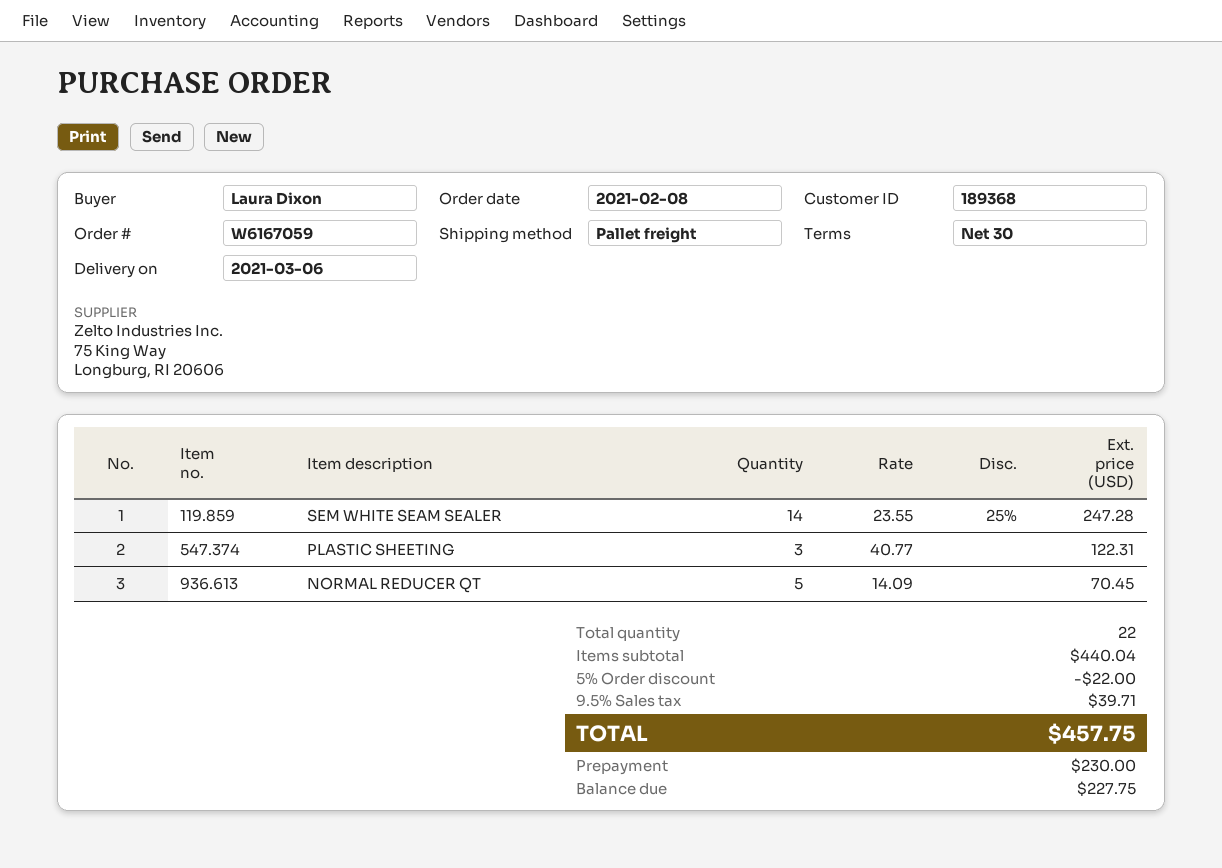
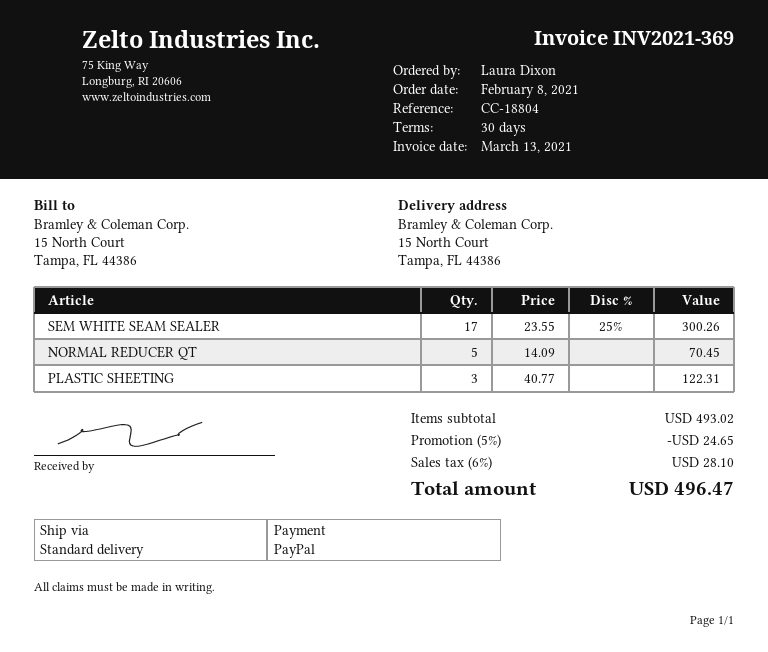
shipping method: pallet freight -> standard
SEM WHITE SEAM SEALER: 14 x 23.55 - 25% = 247.28 -> 17 x 23.55 - 25% = 300.26
subtotal: 440.04 -> 493.02
discount: 5% = 22.00 -> 5% = 24.65
tax: 9.5% = 39.71 -> 6% = 28.10
total: 457.75 -> 496.47

